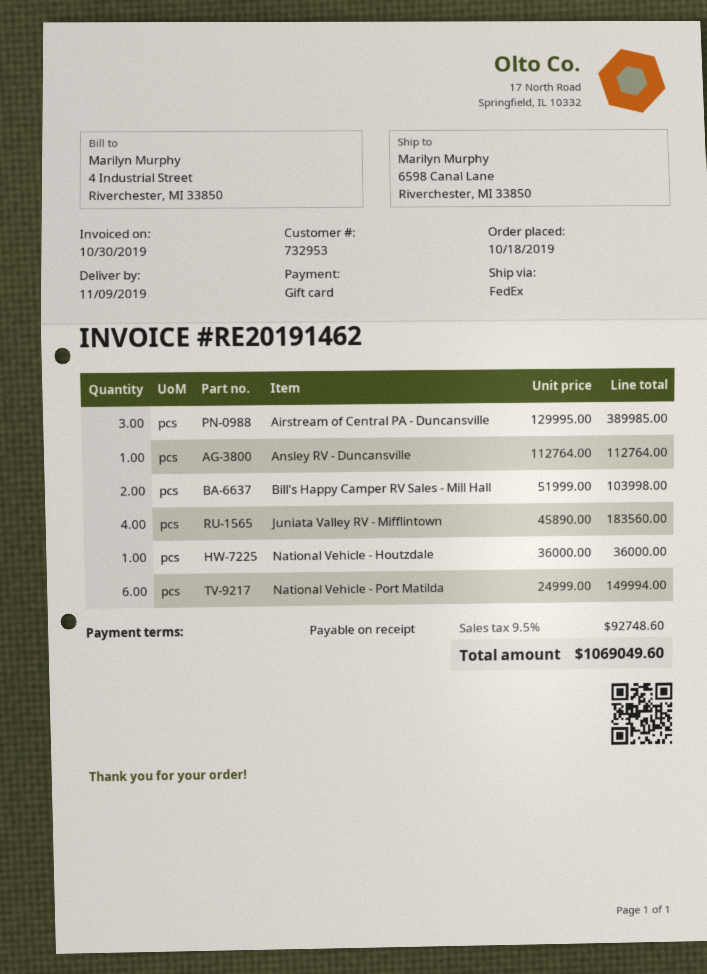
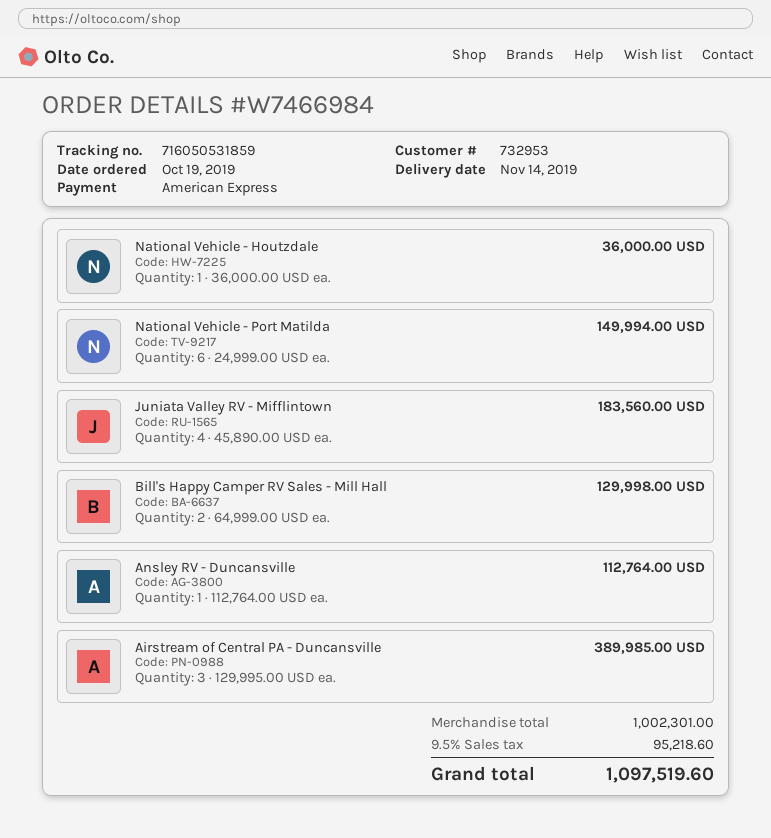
order date: 2019-10-18 -> 2019-10-19
delivery date: 2019-11-09 -> 2019-11-14
payment method: gift card -> American Express
Bill's Happy Camper RV Sales - Mill Hall: 2 x 51999.00 = 103998.00 -> 2 x 64999.00 = 129998.00
tax: 9.5% = 92748.60 -> 9.5% = 95218.60
total: 1069049.60 -> 1097519.60

